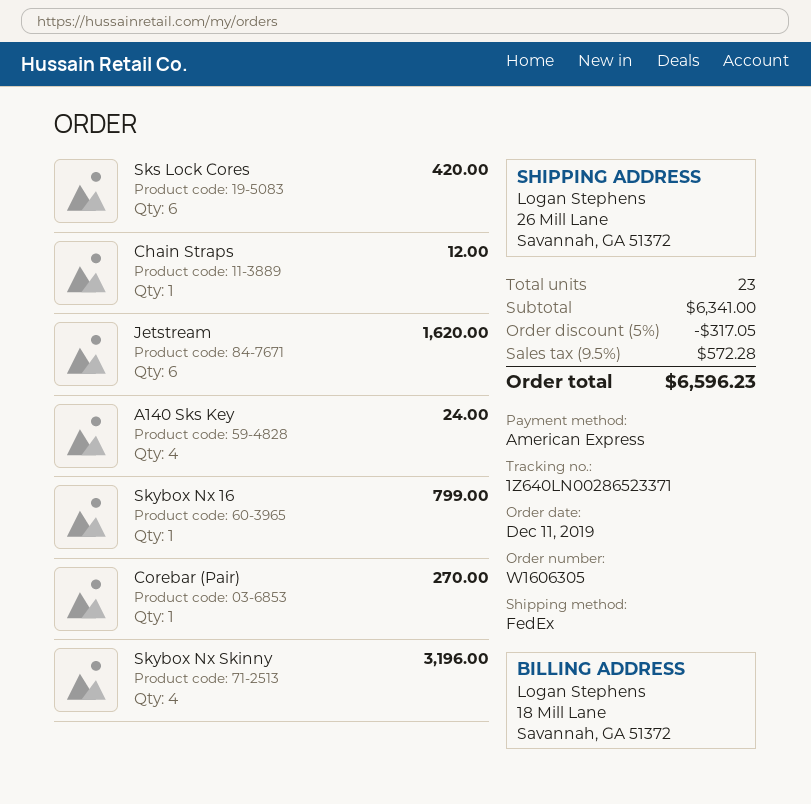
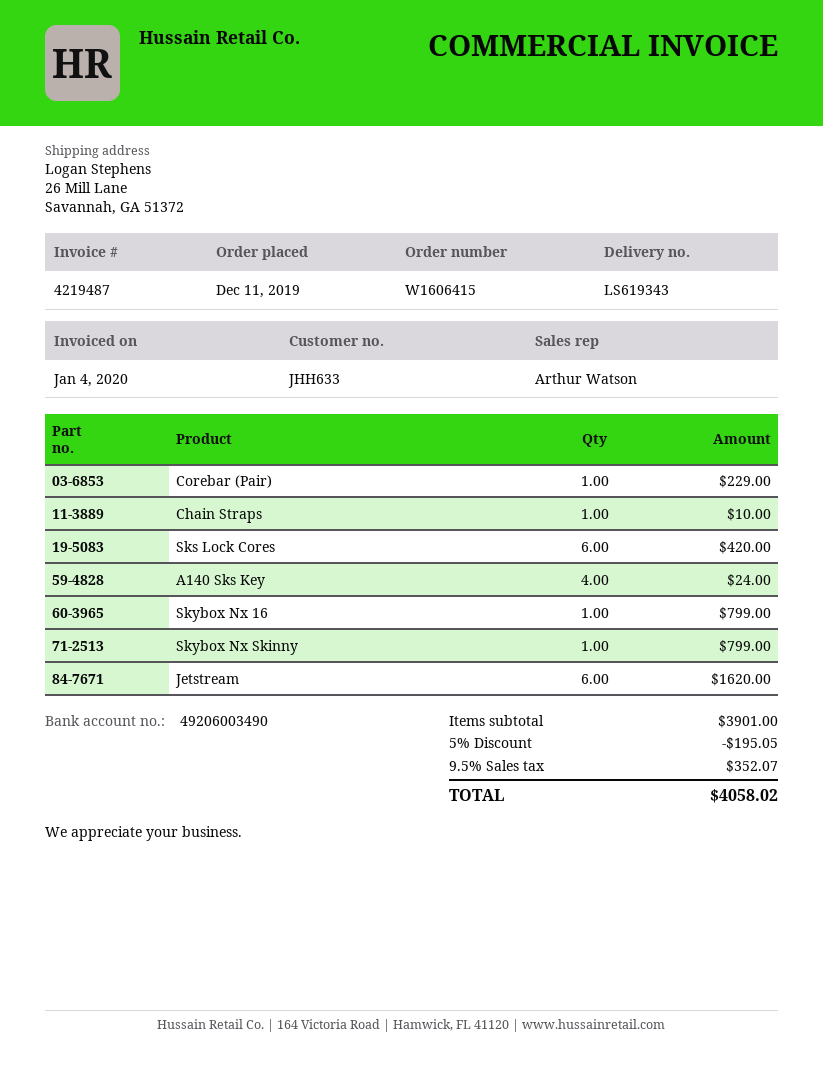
order number: W1606305 -> W1606415
Chain Straps: 1 for 12.00 -> 1 for 10.00
Corebar (Pair): 1 for 270.00 -> 1 for 229.00
Skybox Nx Skinny: 4 for 3196.00 -> 1 for 799.00
subtotal: 6341.00 -> 3901.00
discount: 5% = 317.05 -> 5% = 195.05
tax: 9.5% = 572.28 -> 9.5% = 352.07
total: 6596.23 -> 4058.02

